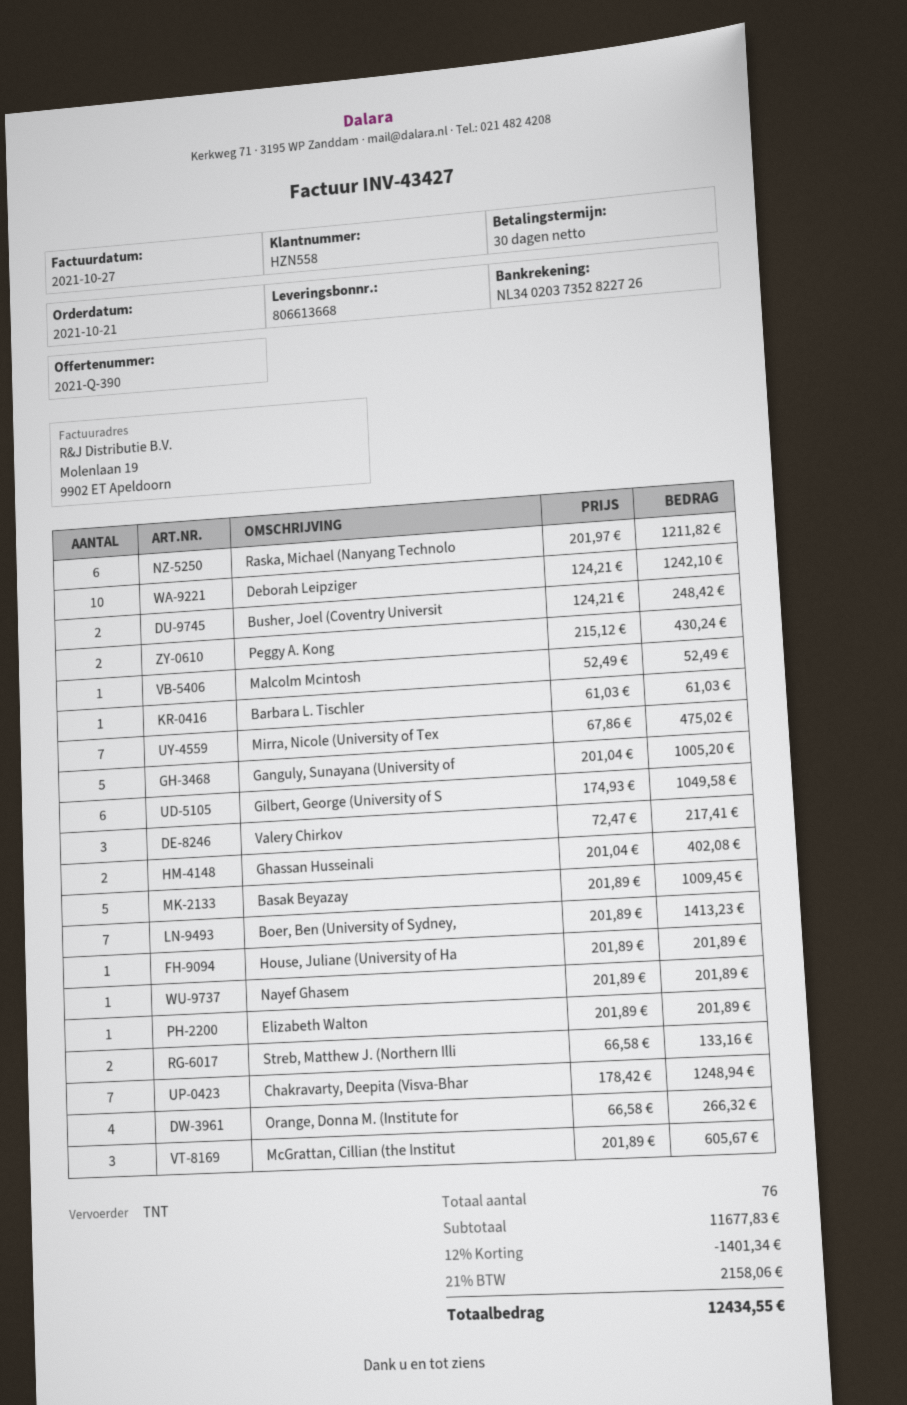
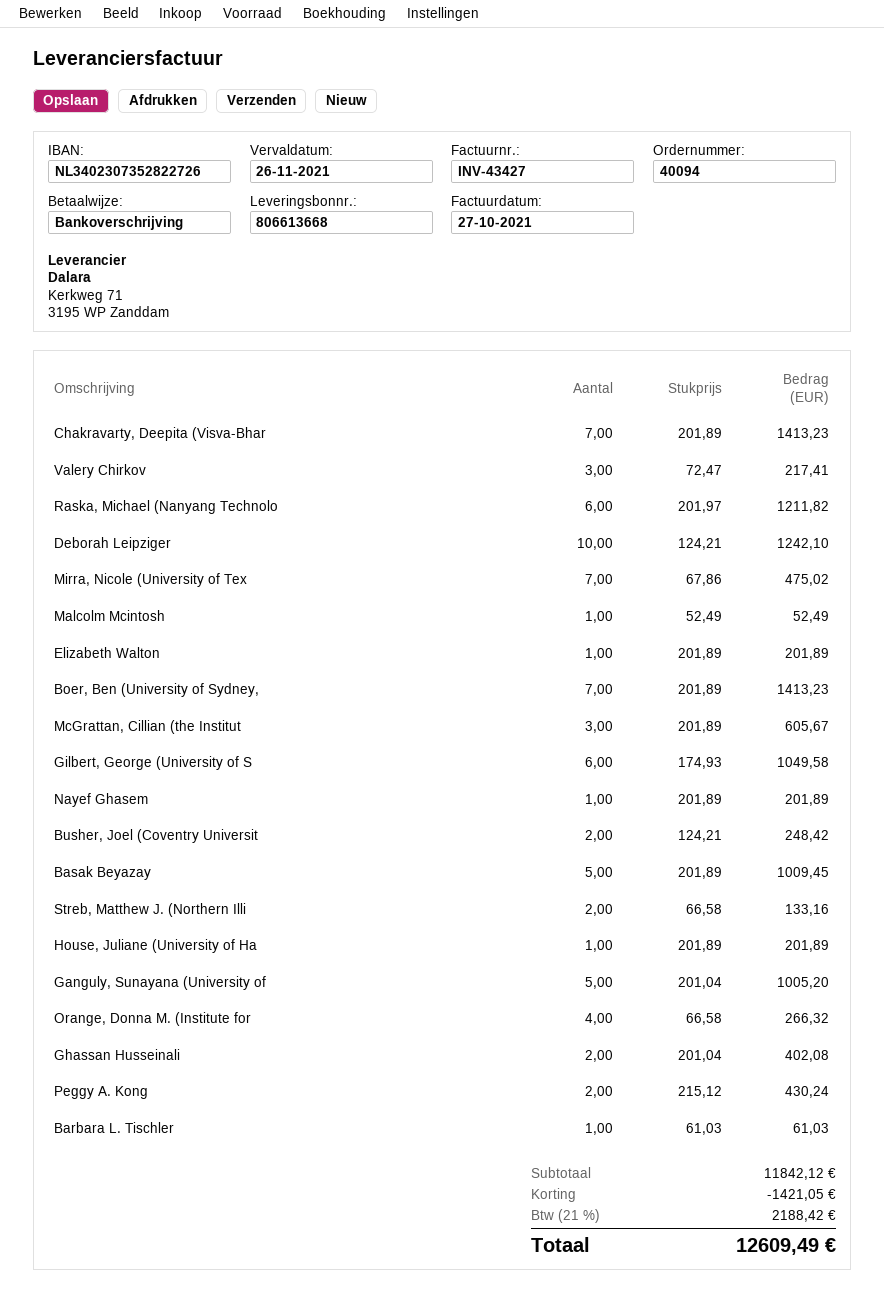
bank account: NL3402037352822726 -> NL3402307352822726
Chakravarty, Deepita (Visva-Bhar: 7 x 178.42 = 1248.94 -> 7 x 201.89 = 1413.23
subtotal: 11677.83 -> 11842.12
discount: 1401.34 -> 1421.05
tax: 21% = 2158.06 -> 21% = 2188.42
total: 12434.55 -> 12609.49

